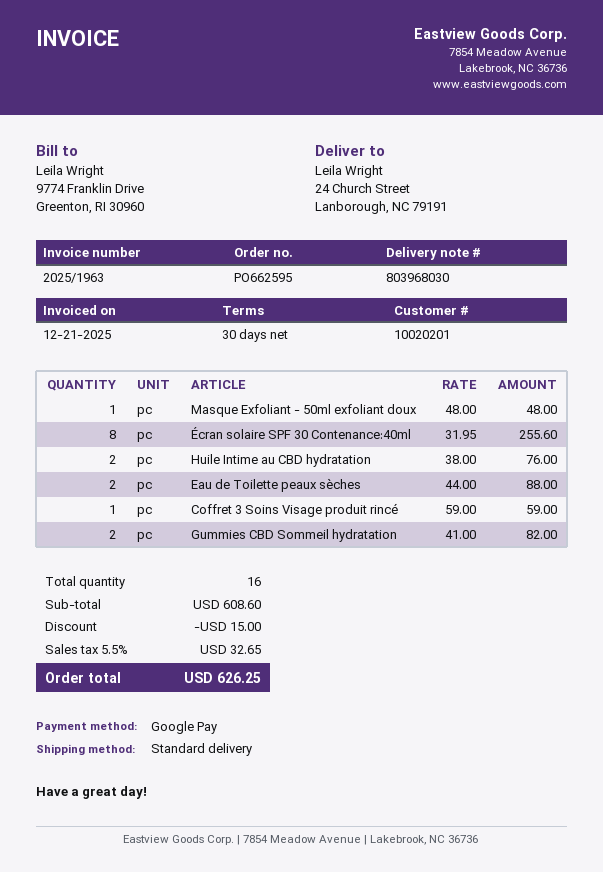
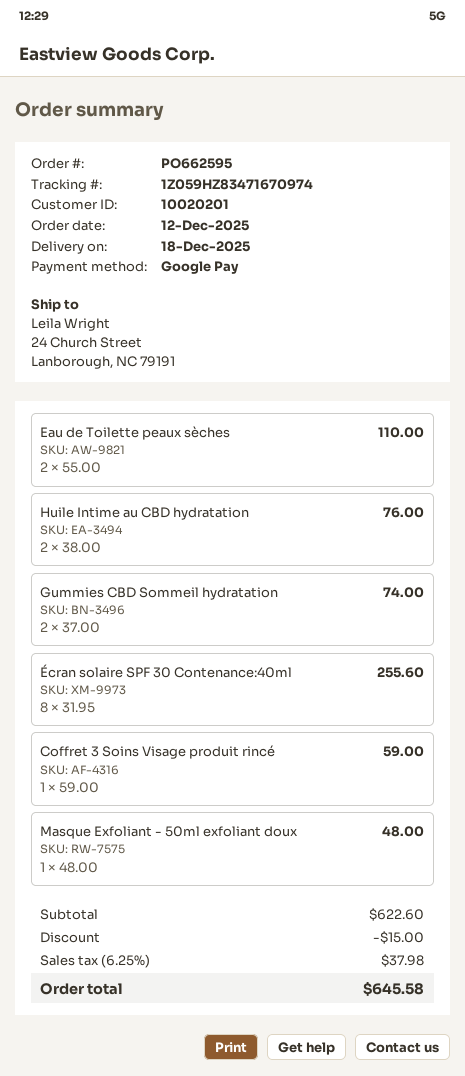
Eau de Toilette peaux sèches: 2 x 44.00 = 88.00 -> 2 x 55.00 = 110.00
Gummies CBD Sommeil hydratation: 2 x 41.00 = 82.00 -> 2 x 37.00 = 74.00
subtotal: 608.60 -> 622.60
tax: 5.5% = 32.65 -> 6.25% = 37.98
total: 626.25 -> 645.58

